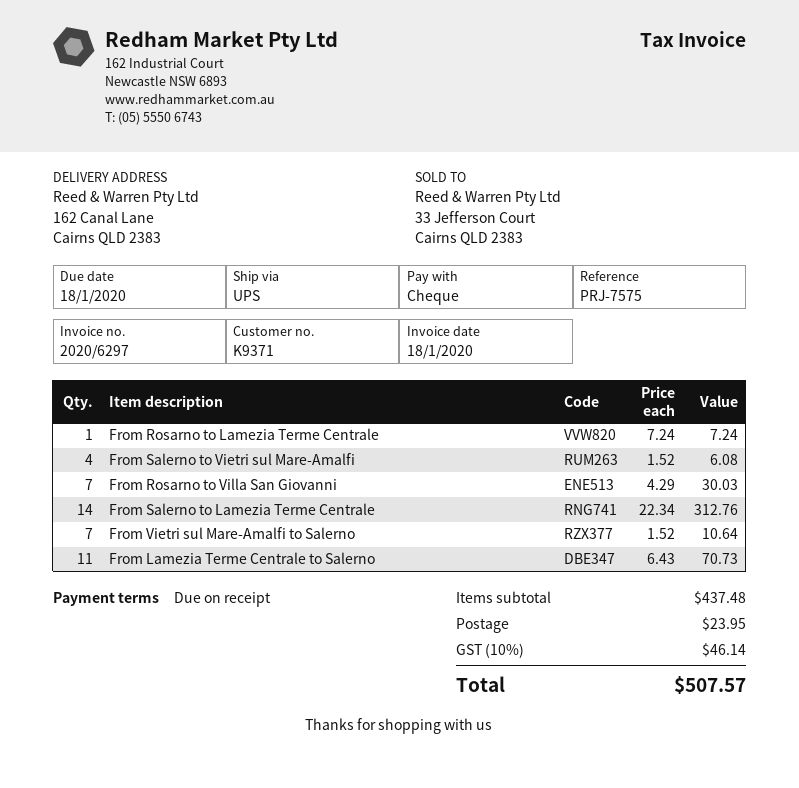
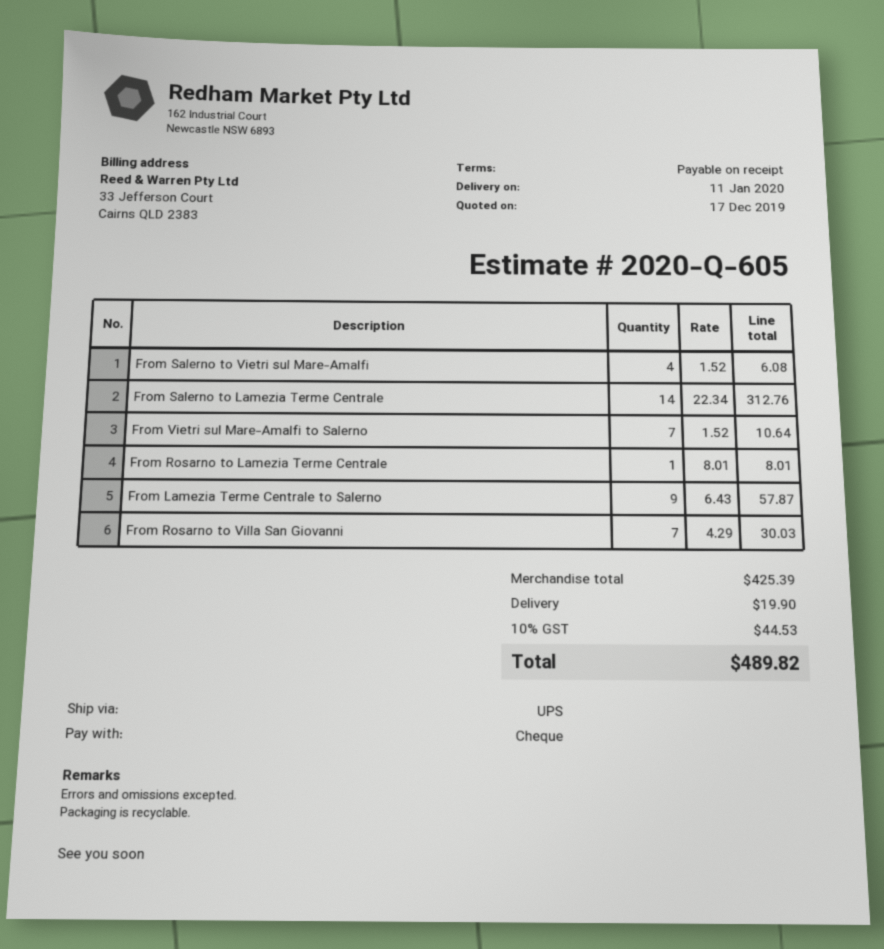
From Rosarno to Lamezia Terme Centrale: 1 x 7.24 = 7.24 -> 1 x 8.01 = 8.01
From Lamezia Terme Centrale to Salerno: 11 x 6.43 = 70.73 -> 9 x 6.43 = 57.87
subtotal: 437.48 -> 425.39
shipping: 23.95 -> 19.90
tax: 10% = 46.14 -> 10% = 44.53
total: 507.57 -> 489.82

